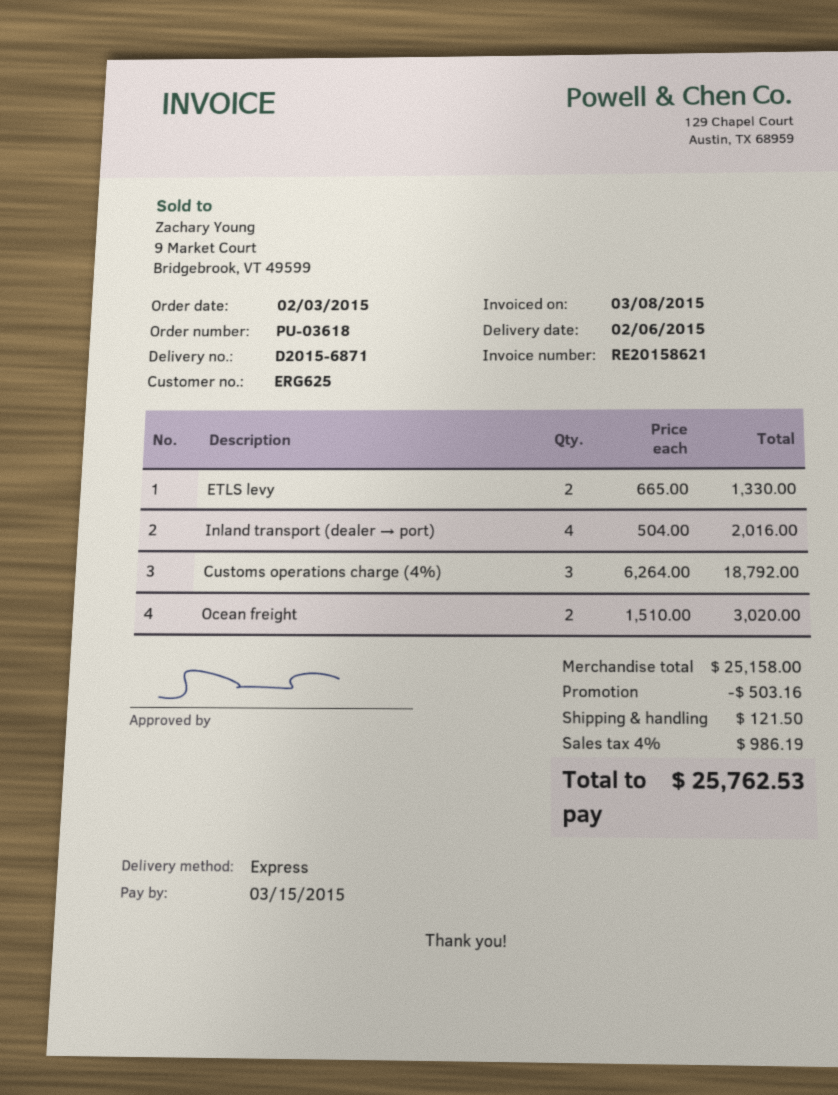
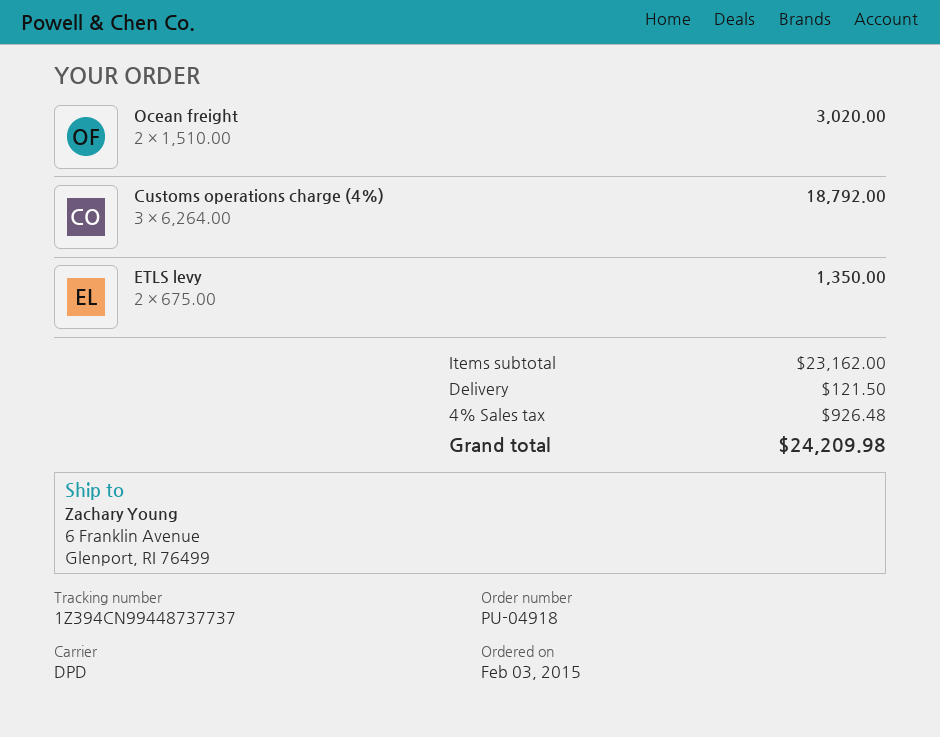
order number: PU-03618 -> PU-04918
shipping method: express -> DPD
ETLS levy: 2 x 665.00 = 1330.00 -> 2 x 675.00 = 1350.00
Inland transport (dealer → port): 4 x 504.00 = 2016.00 -> none
subtotal: 25158.00 -> 23162.00
discount: 503.16 -> none
tax: 4% = 986.19 -> 4% = 926.48
total: 25762.53 -> 24209.98

